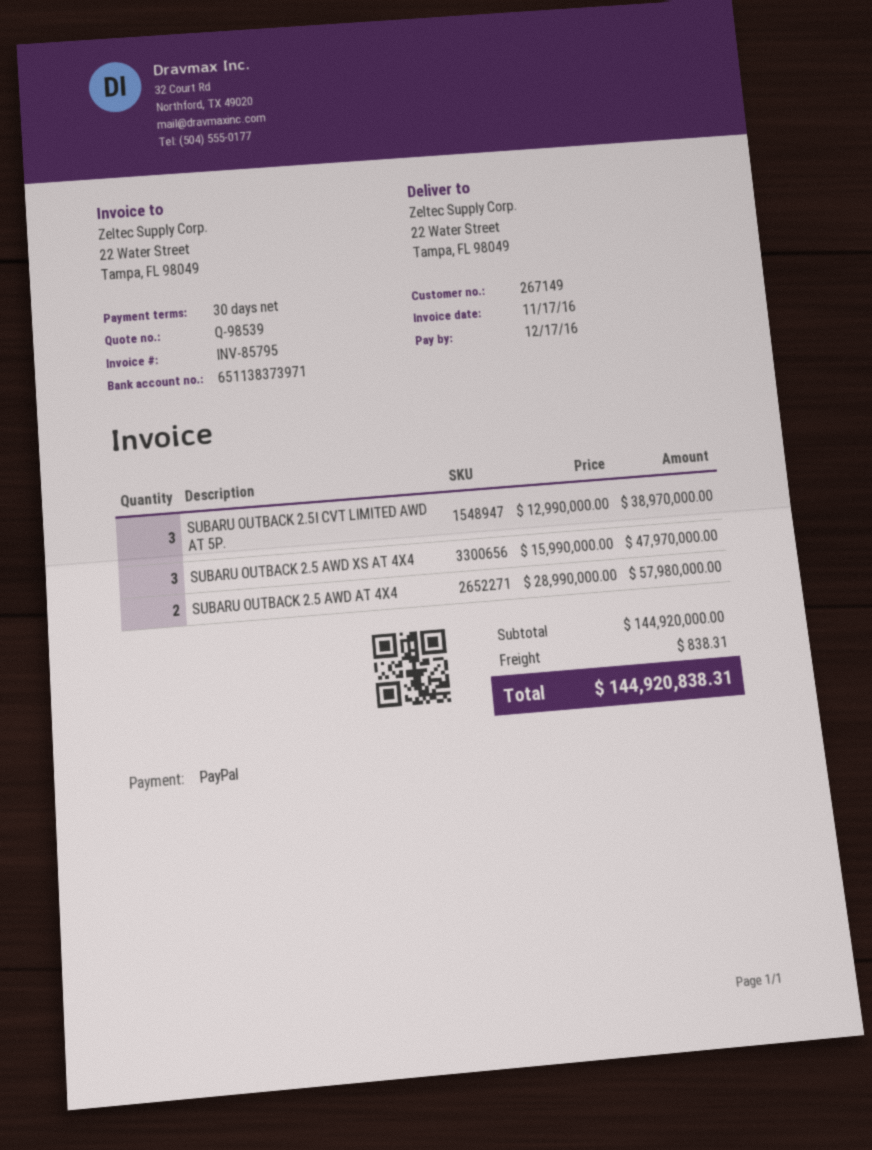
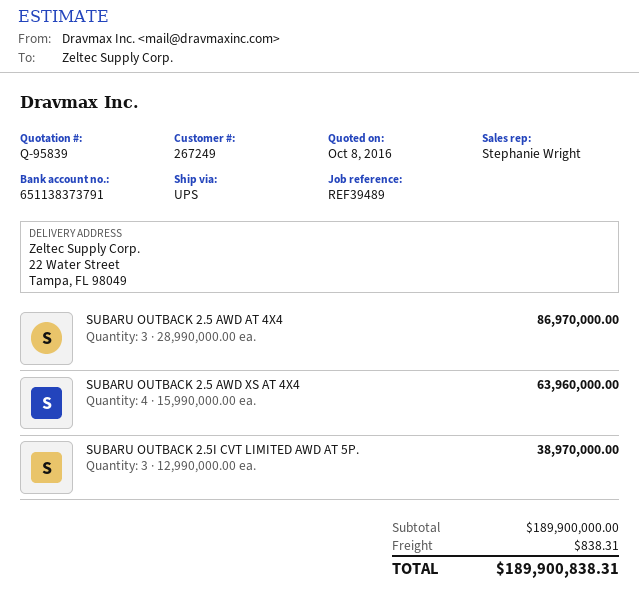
quote number: Q-98539 -> Q-95839
customer number: 267149 -> 267249
bank account: 651138373971 -> 651138373791
SUBARU OUTBACK 2.5 AWD XS AT 4X4: 3 x 15990000.00 = 47970000.00 -> 4 x 15990000.00 = 63960000.00
SUBARU OUTBACK 2.5 AWD AT 4X4: 2 x 28990000.00 = 57980000.00 -> 3 x 28990000.00 = 86970000.00
subtotal: 144920000.00 -> 189900000.00
total: 144920838.31 -> 189900838.31

